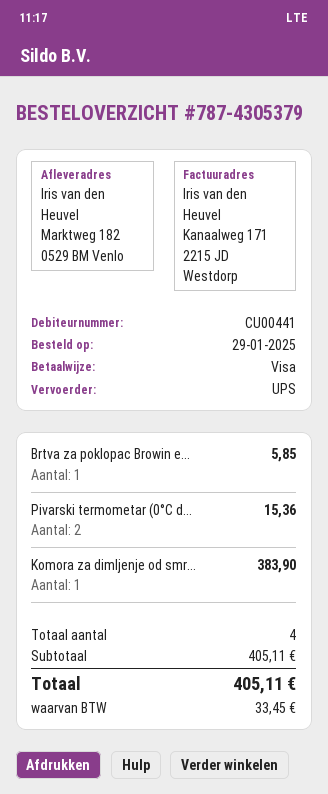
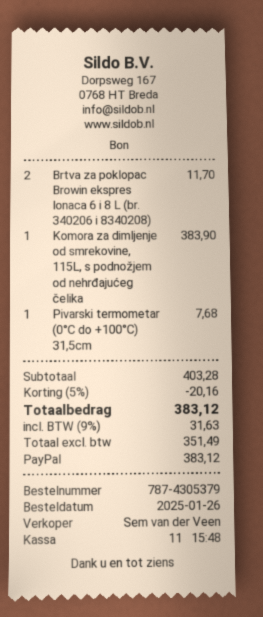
order date: 2025-01-29 -> 2025-01-26
payment method: Visa -> PayPal
Brtva za poklopac Browin e...: 1 for 5.85 -> 2 for 11.70
Pivarski termometar (0°C d...: 2 for 15.36 -> 1 for 7.68
subtotal: 405.11 -> 403.28
discount: none -> 5% = 20.16
tax: 33.45 -> 31.63
total: 405.11 -> 383.12

